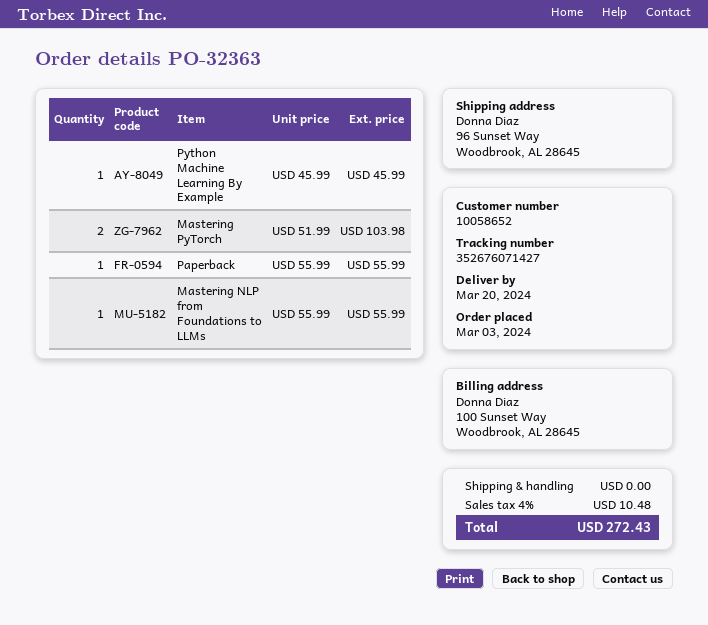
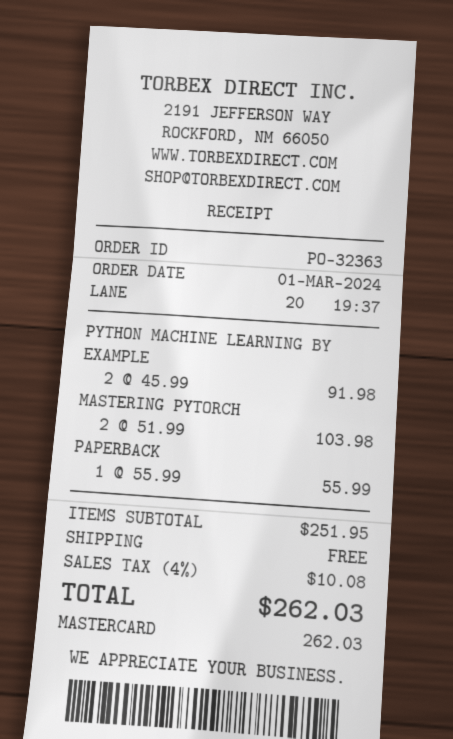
order date: 2024-03-03 -> 2024-03-01
Python Machine Learning By Example: 1 x 45.99 = 45.99 -> 2 x 45.99 = 91.98
Mastering NLP from Foundations to LLMs: 1 x 55.99 = 55.99 -> none
tax: 4% = 10.48 -> 4% = 10.08
total: 272.43 -> 262.03

